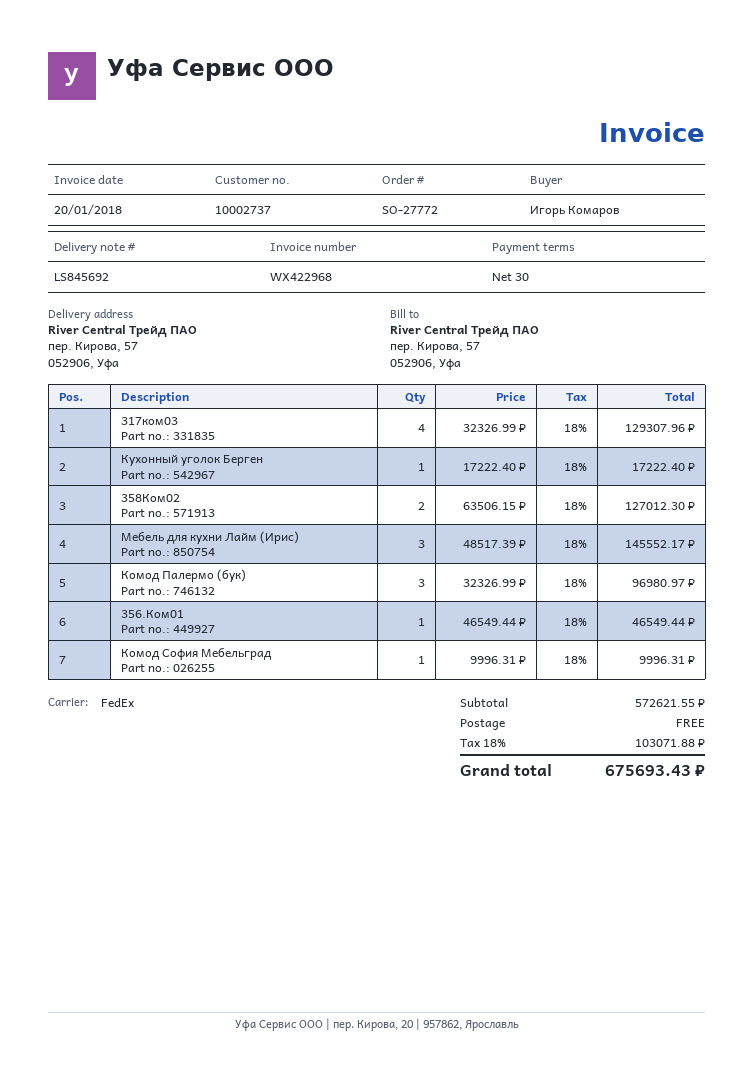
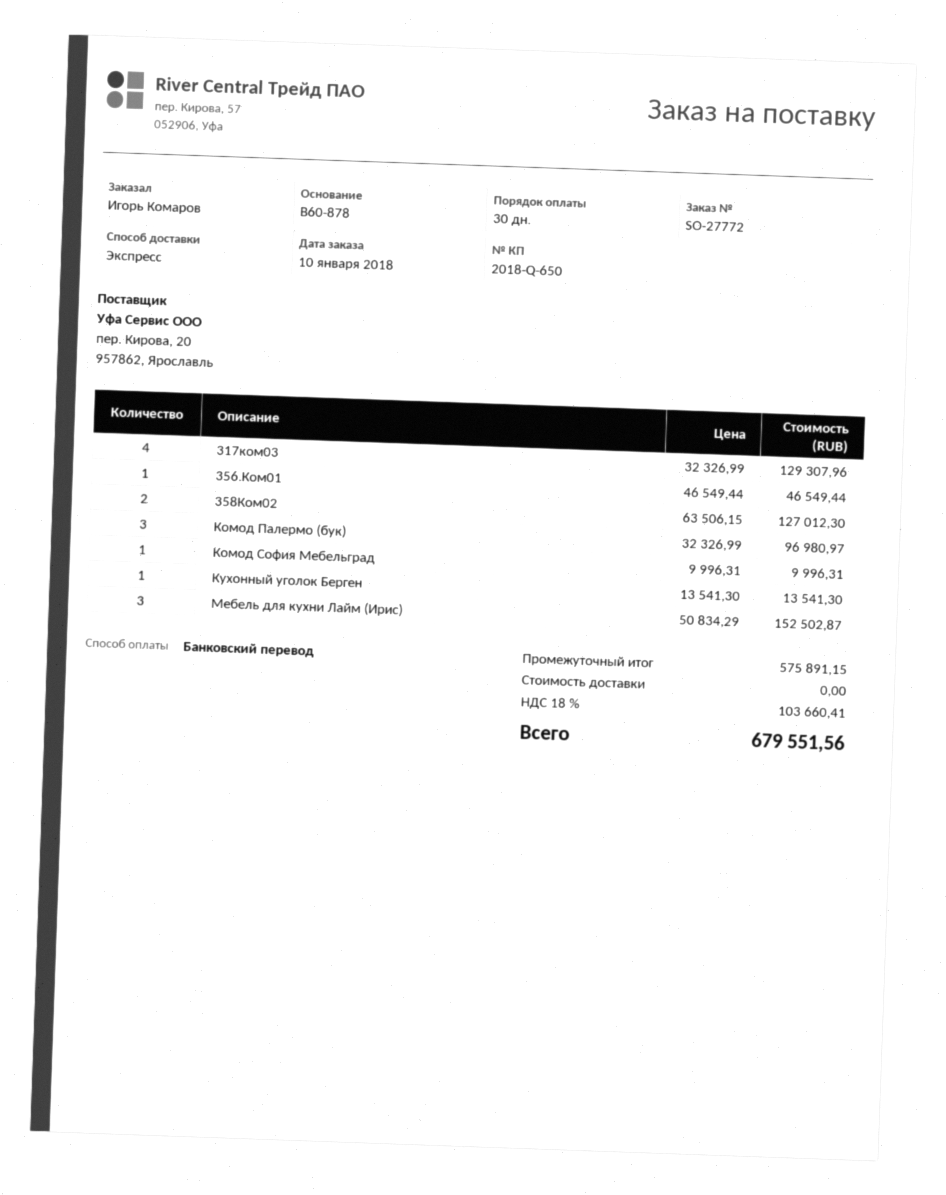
shipping method: FedEx -> express
Кухонный уголок Берген: 1 x 17222.40 = 17222.40 -> 1 x 13541.30 = 13541.30
Мебель для кухни Лайм (Ирис): 3 x 48517.39 = 145552.17 -> 3 x 50834.29 = 152502.87
subtotal: 572621.55 -> 575891.15
tax: 18% = 103071.88 -> 18% = 103660.41
total: 675693.43 -> 679551.56

